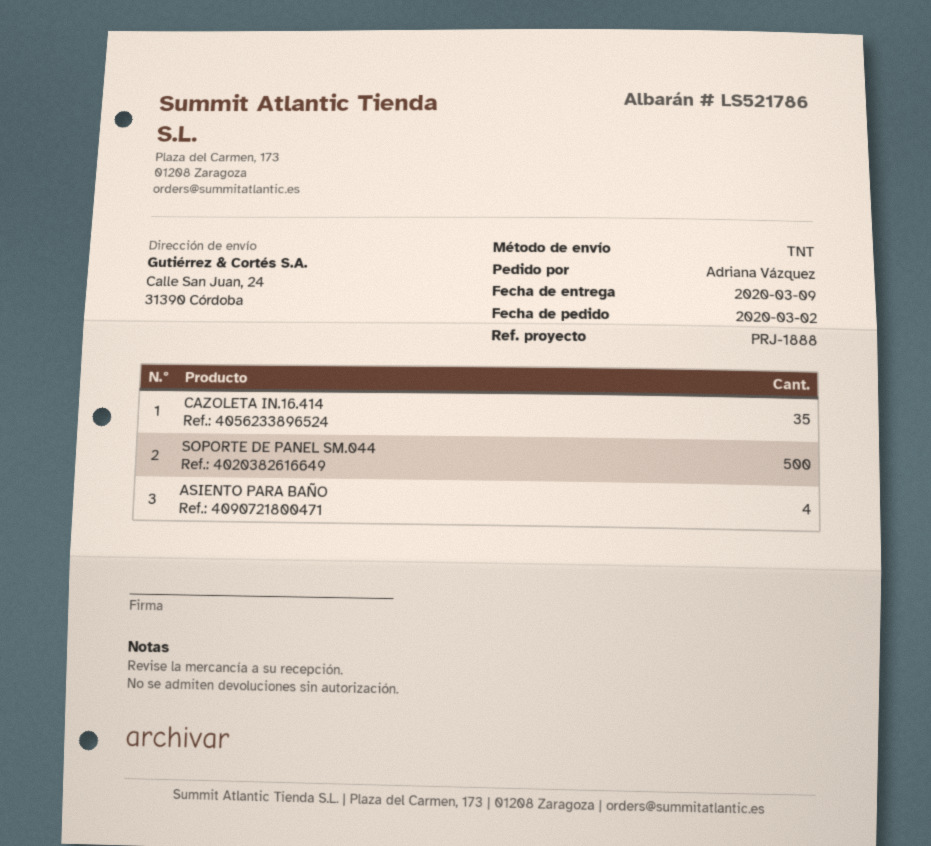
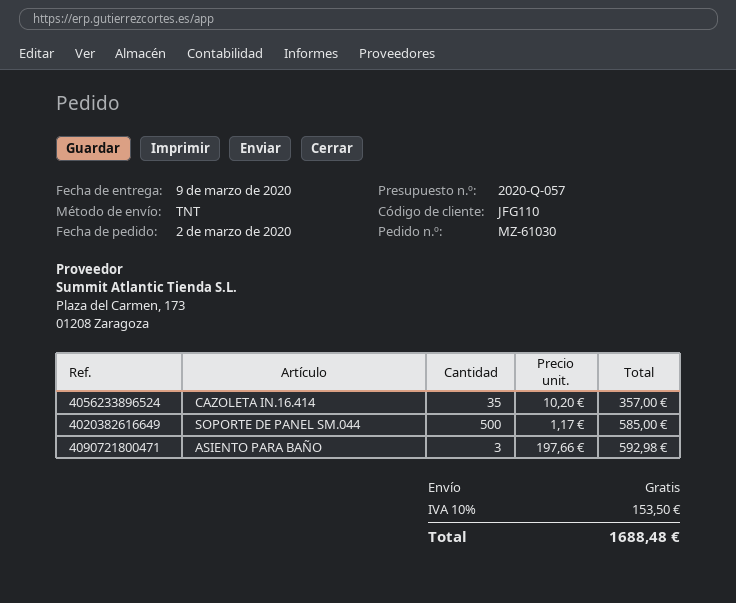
ASIENTO PARA BAÑO: 4 -> 3

